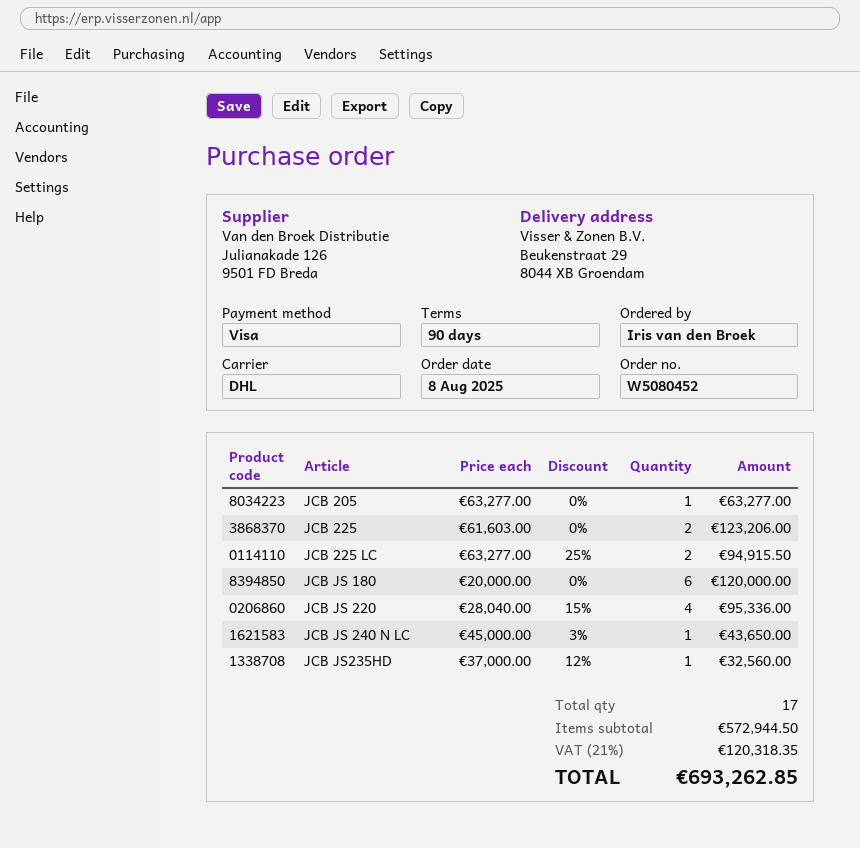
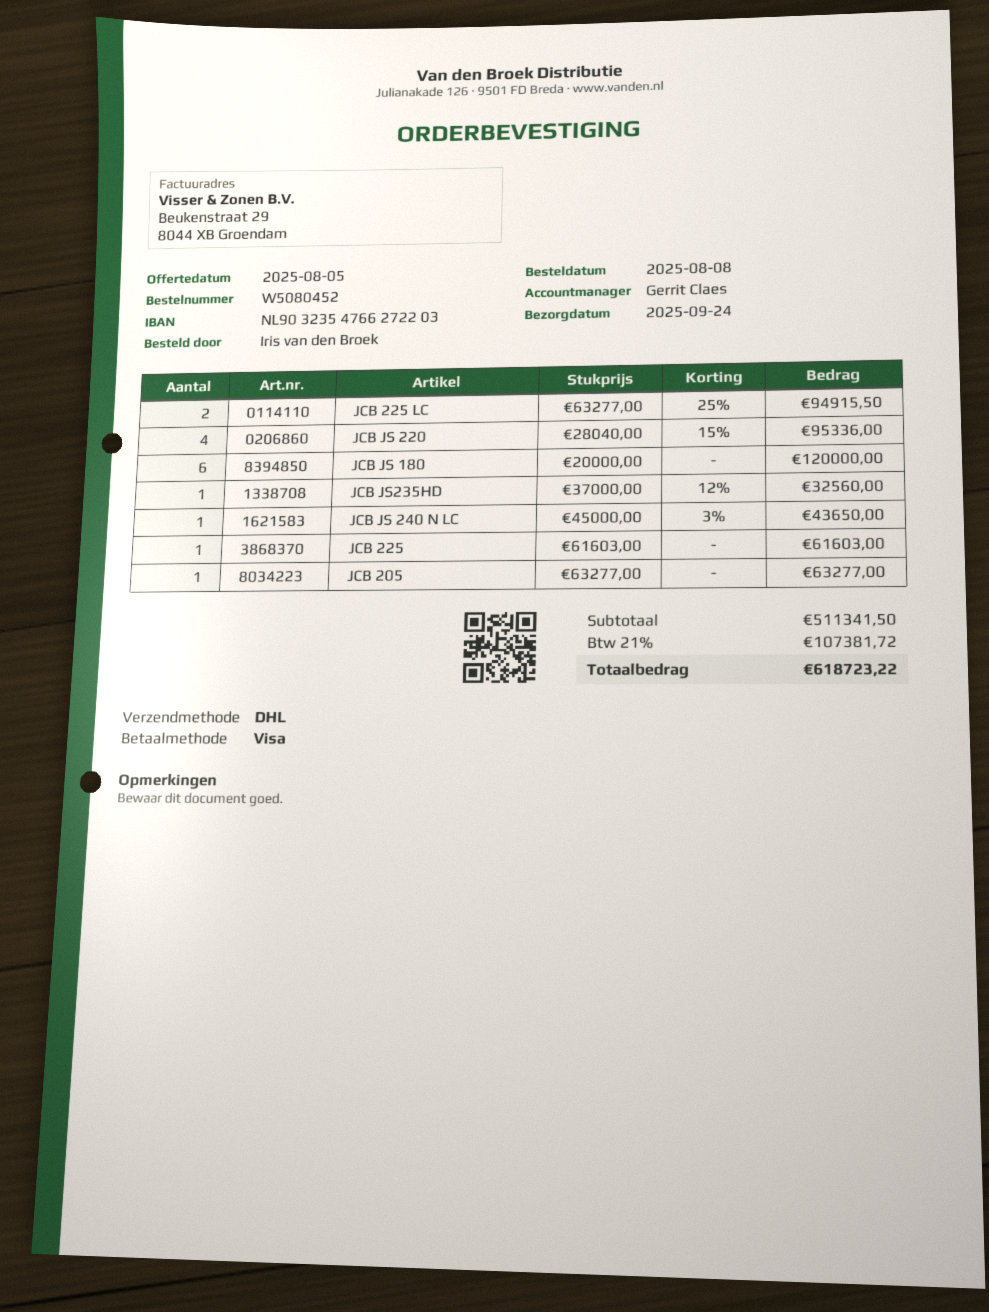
JCB 225: 2 x 61603.00 = 123206.00 -> 1 x 61603.00 = 61603.00
subtotal: 572944.50 -> 511341.50
tax: 21% = 120318.35 -> 21% = 107381.72
total: 693262.85 -> 618723.22

